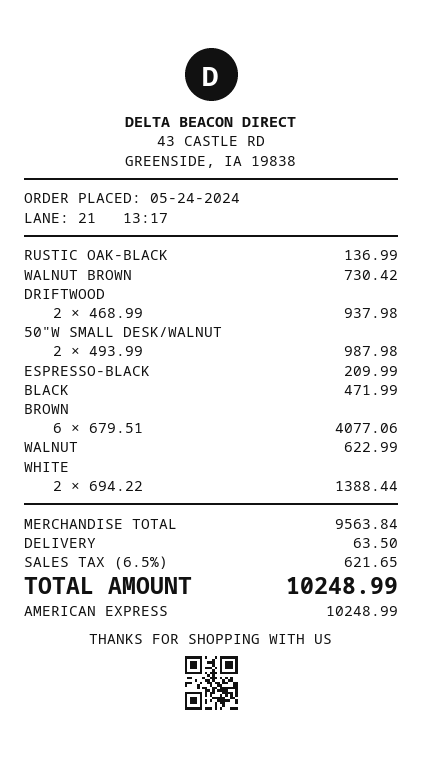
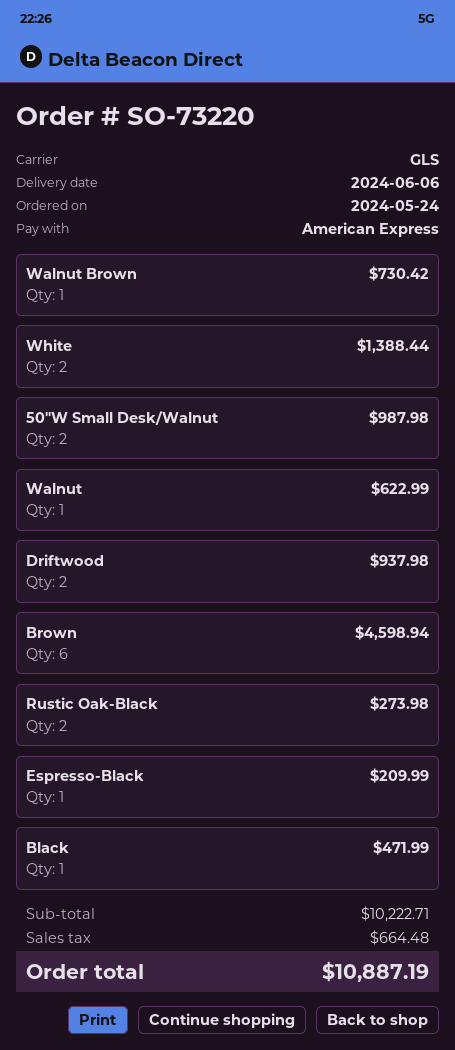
RUSTIC OAK-BLACK: 1 for 136.99 -> 2 for 273.98
BROWN: 6 for 4077.06 -> 6 for 4598.94
subtotal: 9563.84 -> 10222.71
shipping: 63.50 -> none
tax: 621.65 -> 664.48
total: 10248.99 -> 10887.19

